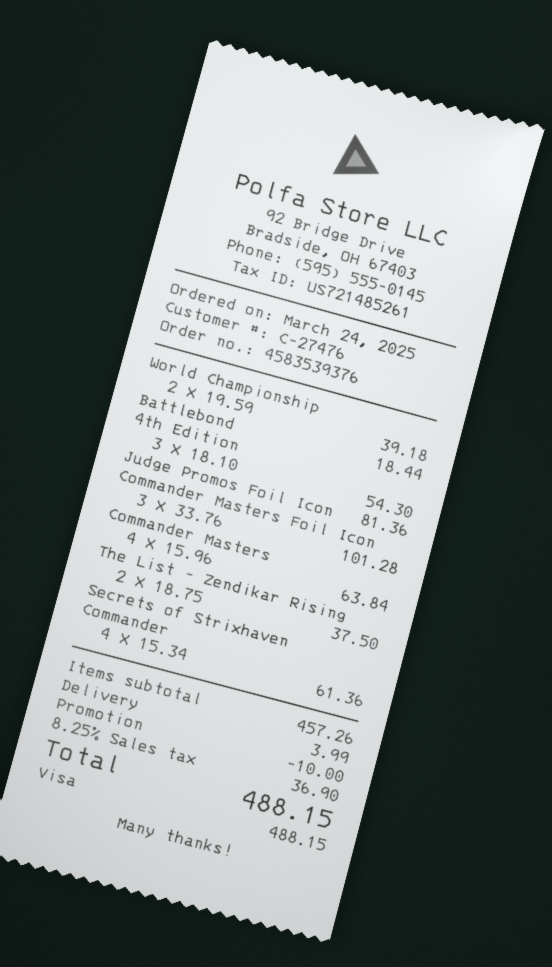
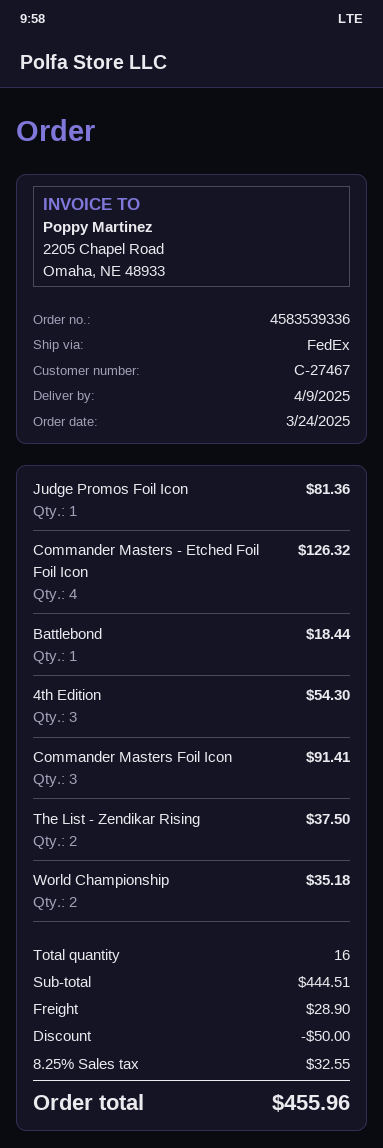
order number: 4583539376 -> 4583539336
customer number: C-27476 -> C-27467
World Championship: 2 for 39.18 -> 2 for 35.18
Commander Masters Foil Icon: 3 for 101.28 -> 3 for 91.41
Commander Masters: 4 for 63.84 -> none
Secrets of Strixhaven Commander: 4 for 61.36 -> none
Commander Masters - Etched Foil Foil Icon: none -> 4 for 126.32
subtotal: 457.26 -> 444.51
discount: 10.00 -> 50.00
shipping: 3.99 -> 28.90
tax: 8.25% = 36.90 -> 8.25% = 32.55
total: 488.15 -> 455.96

